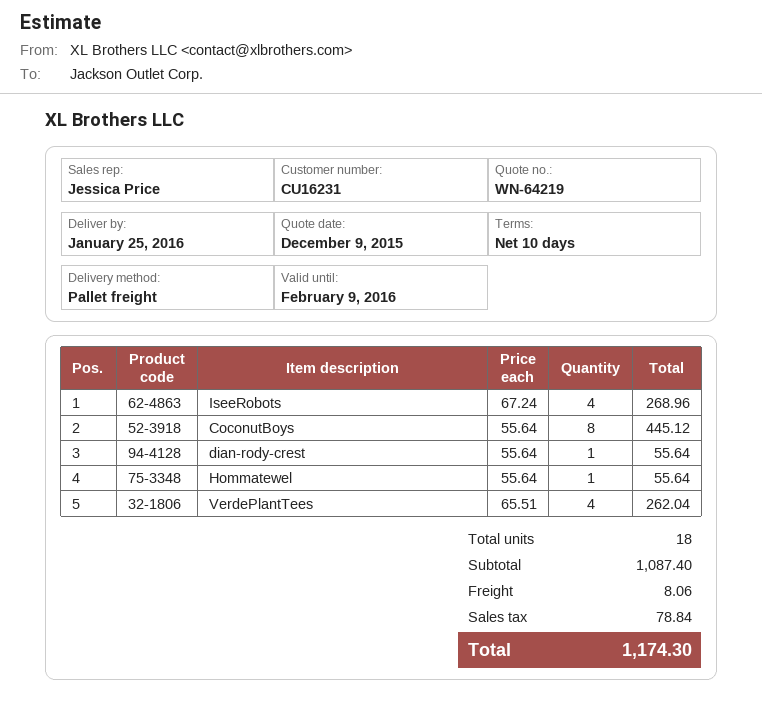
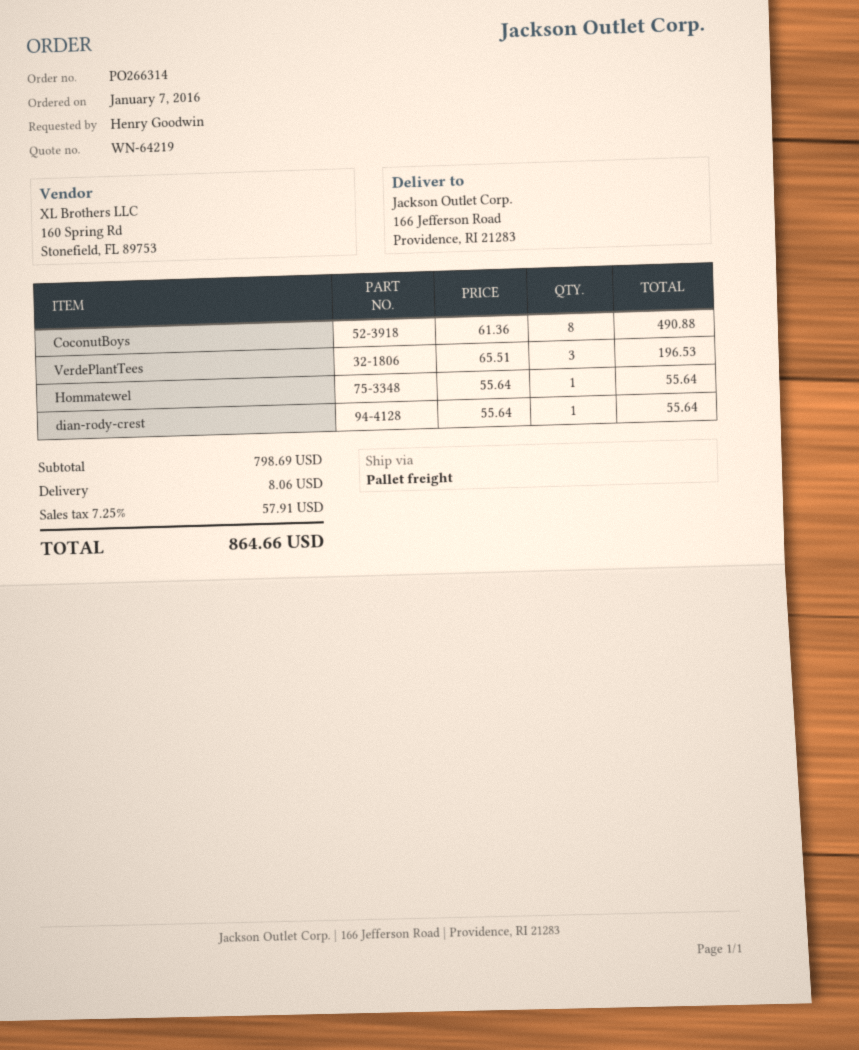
IseeRobots: 4 x 67.24 = 268.96 -> none
CoconutBoys: 8 x 55.64 = 445.12 -> 8 x 61.36 = 490.88
VerdePlantTees: 4 x 65.51 = 262.04 -> 3 x 65.51 = 196.53
subtotal: 1087.40 -> 798.69
tax: 78.84 -> 57.91
total: 1174.30 -> 864.66

